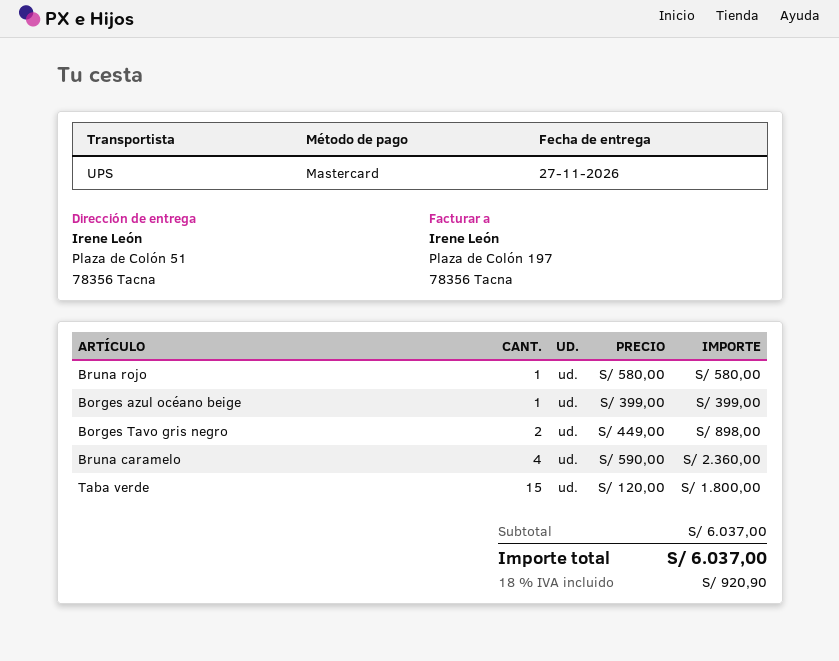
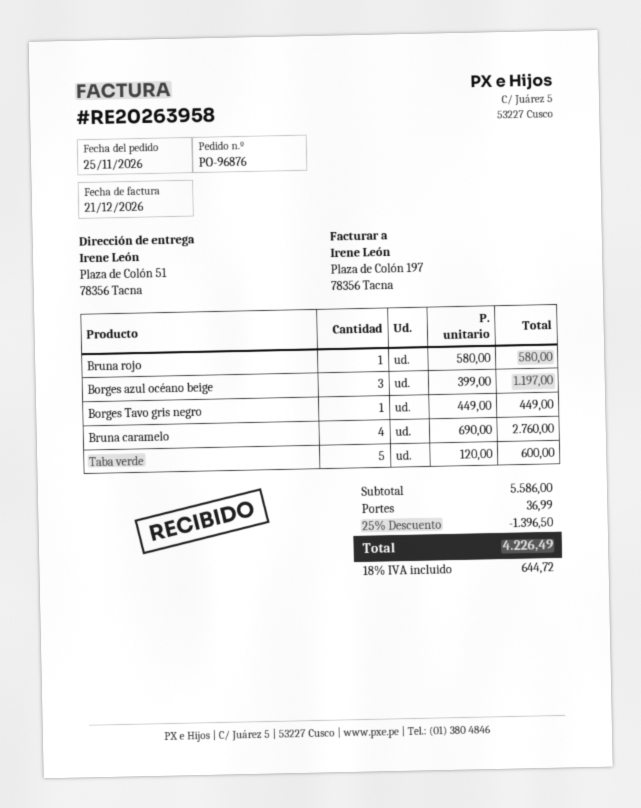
Borges azul océano beige: 1 x 399.00 = 399.00 -> 3 x 399.00 = 1197.00
Borges Tavo gris negro: 2 x 449.00 = 898.00 -> 1 x 449.00 = 449.00
Bruna caramelo: 4 x 590.00 = 2360.00 -> 4 x 690.00 = 2760.00
Taba verde: 15 x 120.00 = 1800.00 -> 5 x 120.00 = 600.00
subtotal: 6037.00 -> 5586.00
discount: none -> 25% = 1396.50
shipping: none -> 36.99
tax: 18% = 920.90 -> 18% = 644.72
total: 6037.00 -> 4226.49

